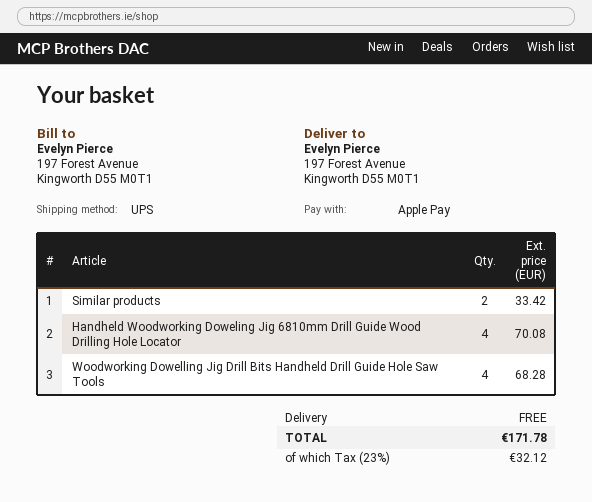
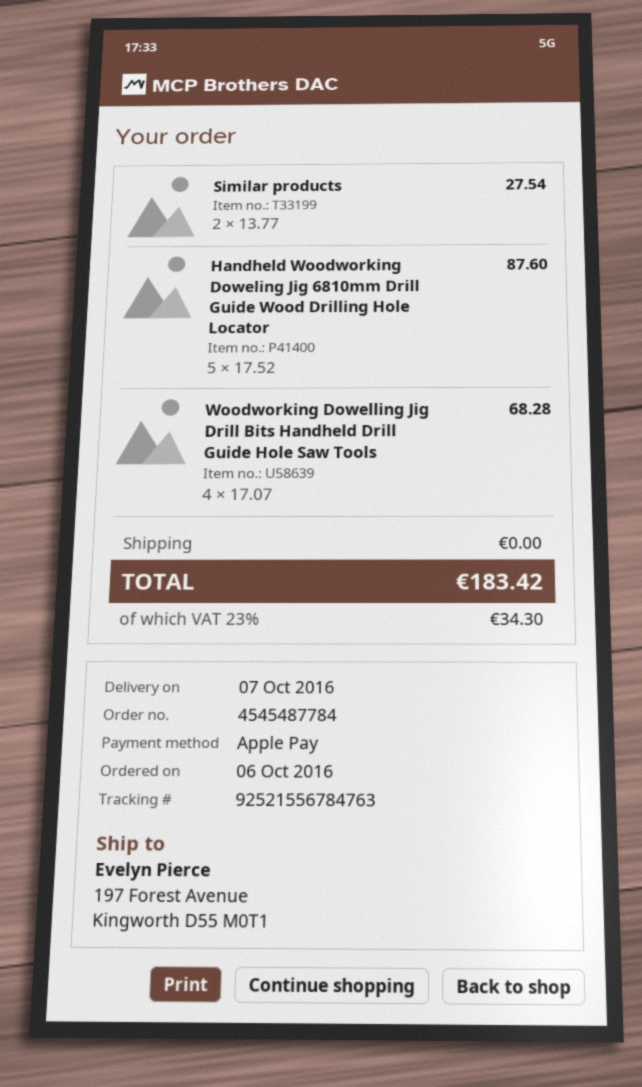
Similar products: 2 for 33.42 -> 2 for 27.54
Handheld Woodworking Doweling Jig 6810mm Drill Guide Wood Drilling Hole Locator: 4 for 70.08 -> 5 for 87.60
tax: 23% = 32.12 -> 23% = 34.30
total: 171.78 -> 183.42

